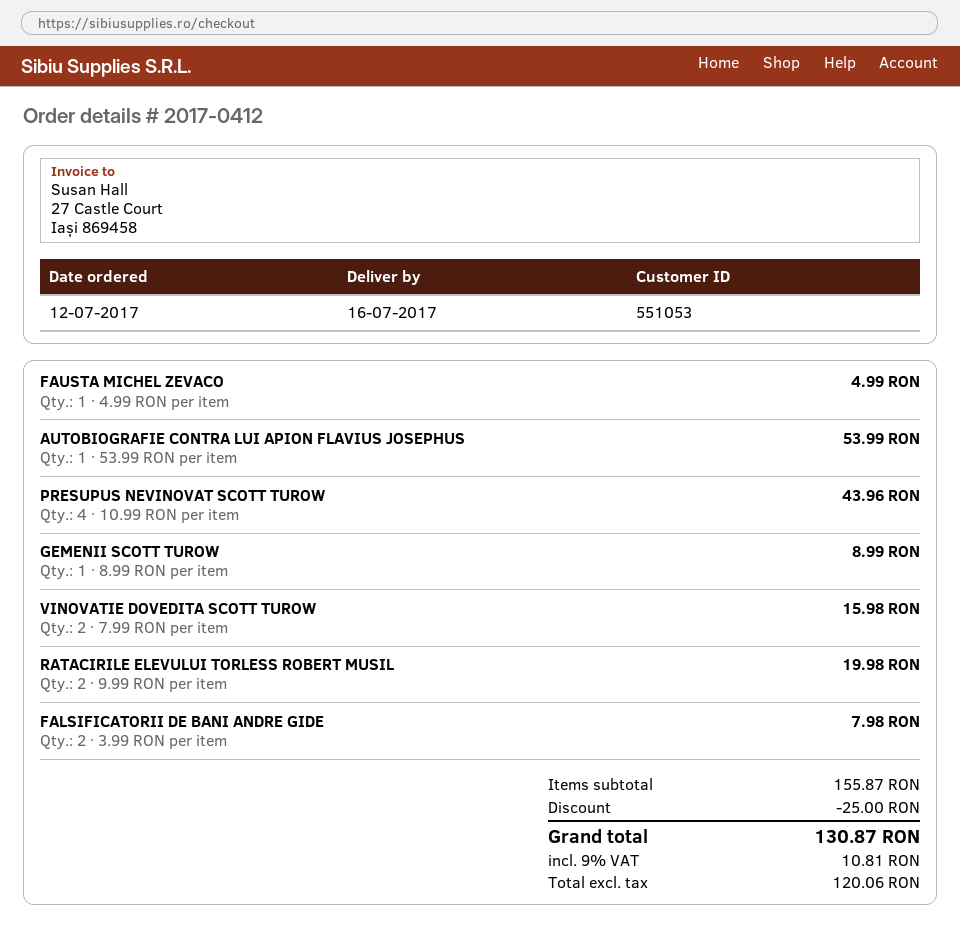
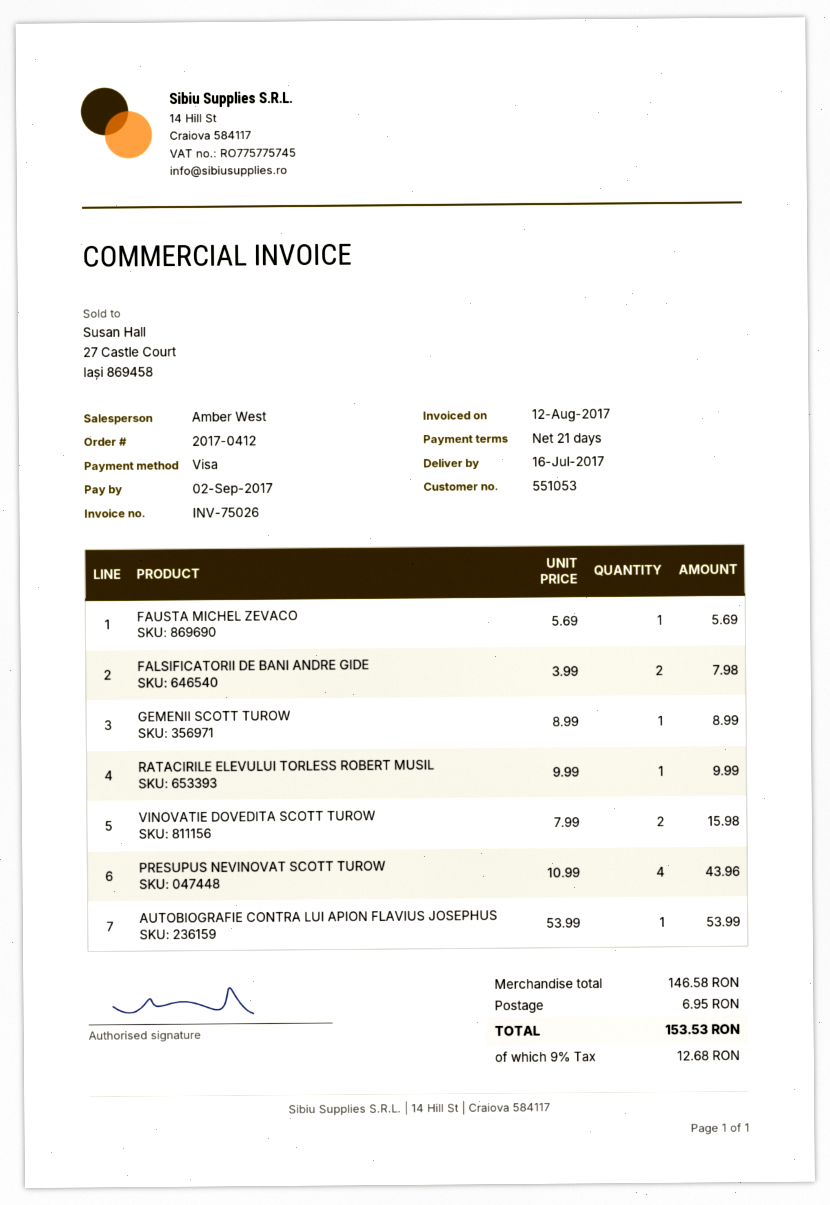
FAUSTA MICHEL ZEVACO: 1 x 4.99 = 4.99 -> 1 x 5.69 = 5.69
RATACIRILE ELEVULUI TORLESS ROBERT MUSIL: 2 x 9.99 = 19.98 -> 1 x 9.99 = 9.99
subtotal: 155.87 -> 146.58
discount: 25.00 -> none
shipping: none -> 6.95
tax: 9% = 10.81 -> 9% = 12.68
total: 130.87 -> 153.53

